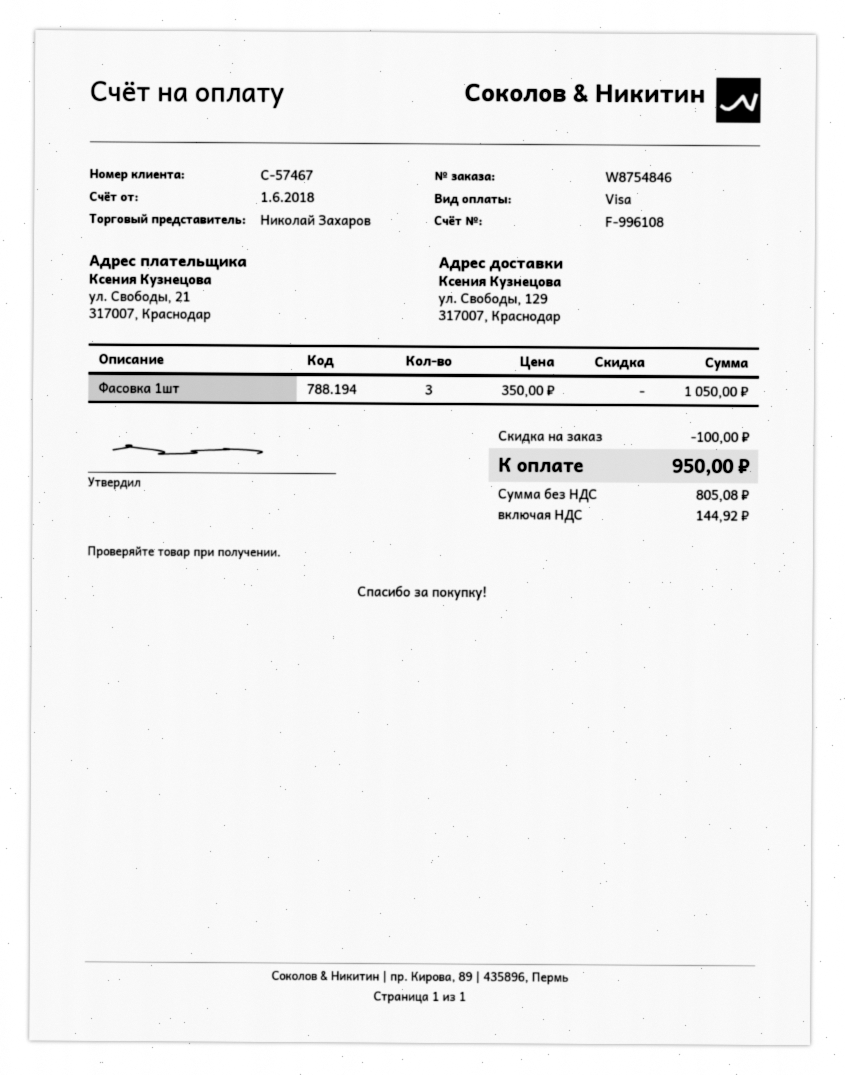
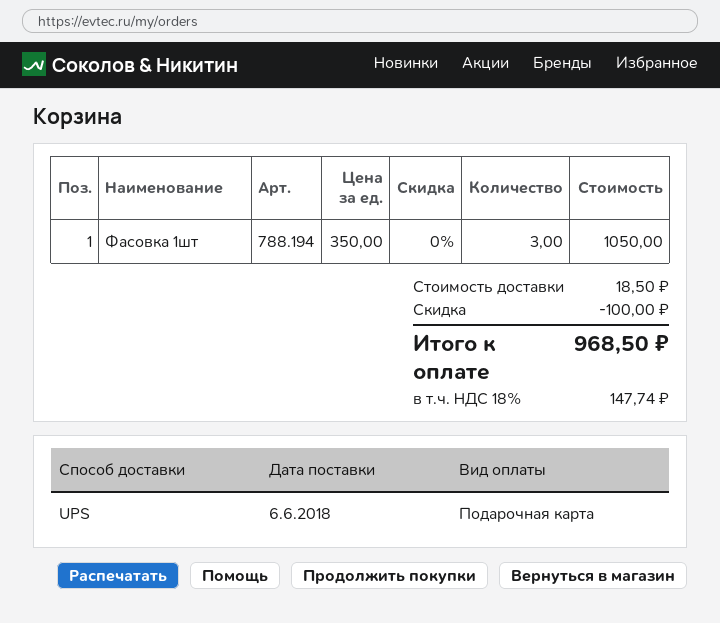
payment method: Visa -> gift card
shipping: none -> 18.50
tax: 144.92 -> 147.74
total: 950.00 -> 968.50

